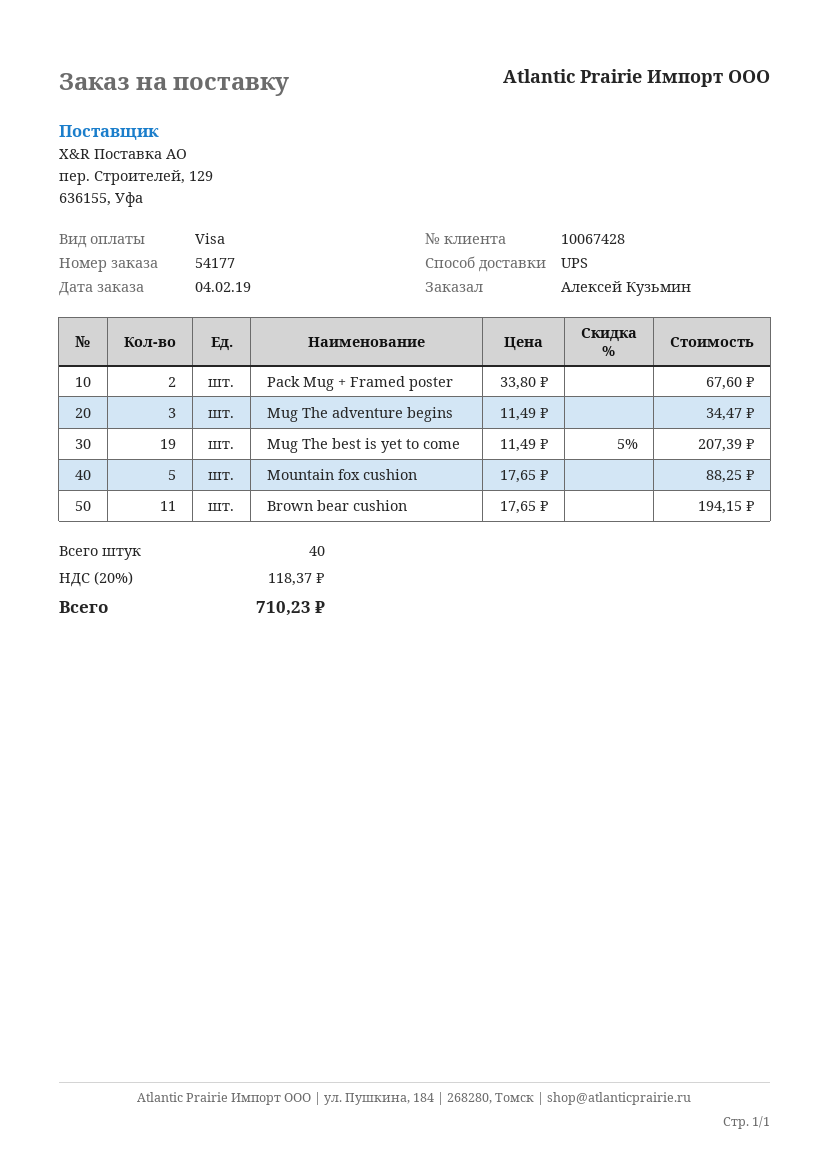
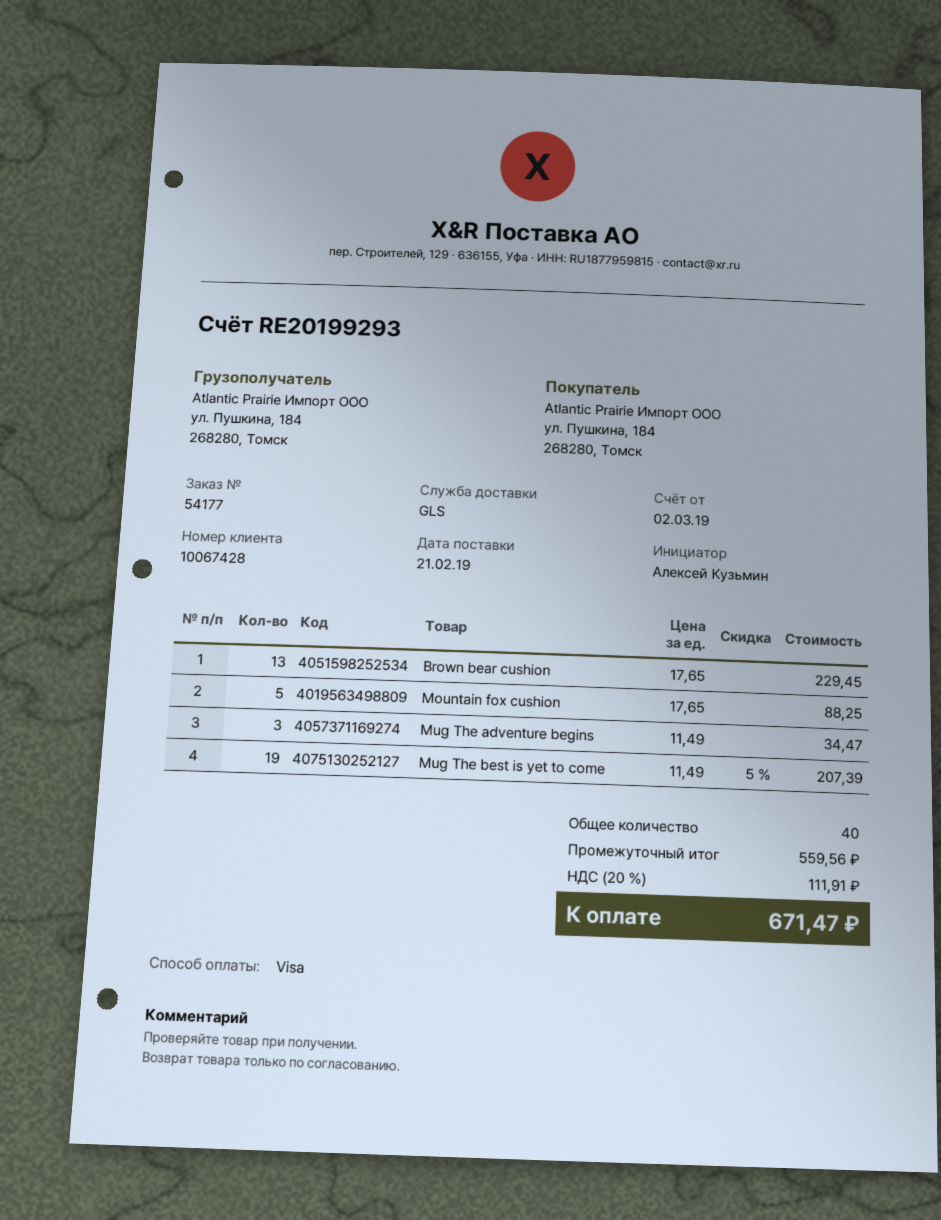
shipping method: UPS -> GLS
Pack Mug + Framed poster: 2 x 33.80 = 67.60 -> none
Brown bear cushion: 11 x 17.65 = 194.15 -> 13 x 17.65 = 229.45
tax: 20% = 118.37 -> 20% = 111.91
total: 710.23 -> 671.47

